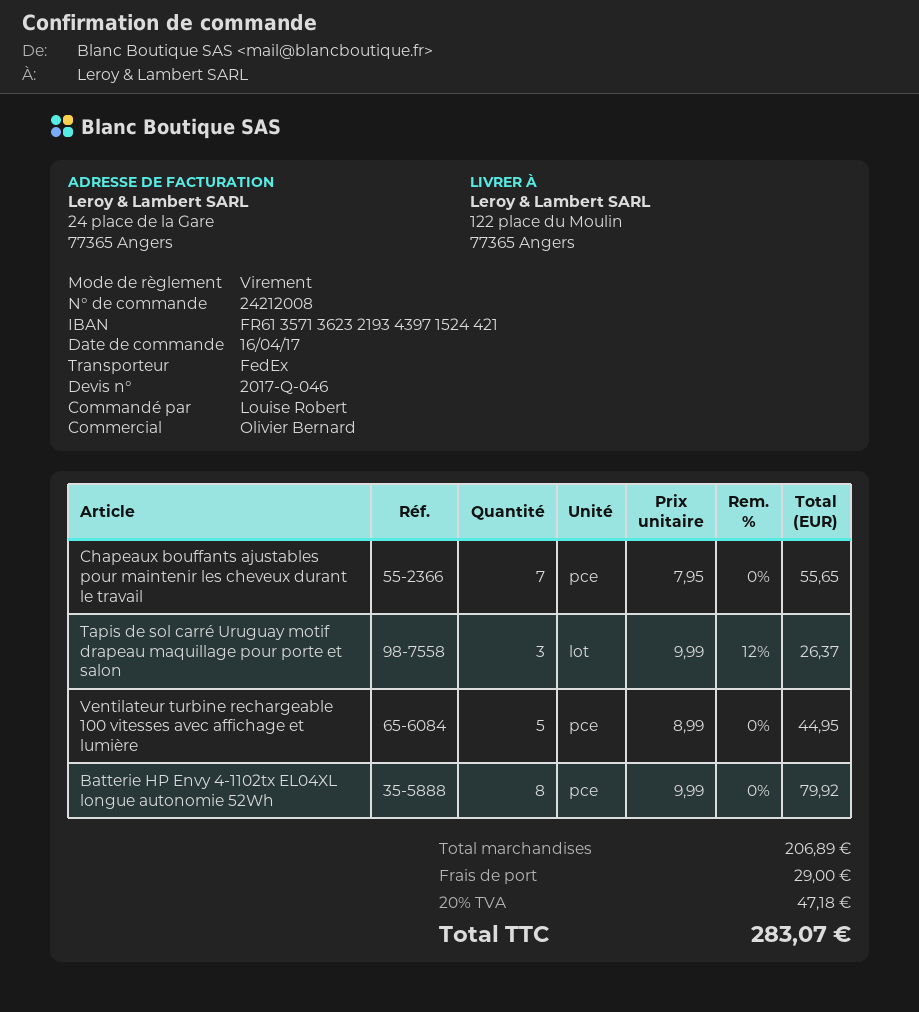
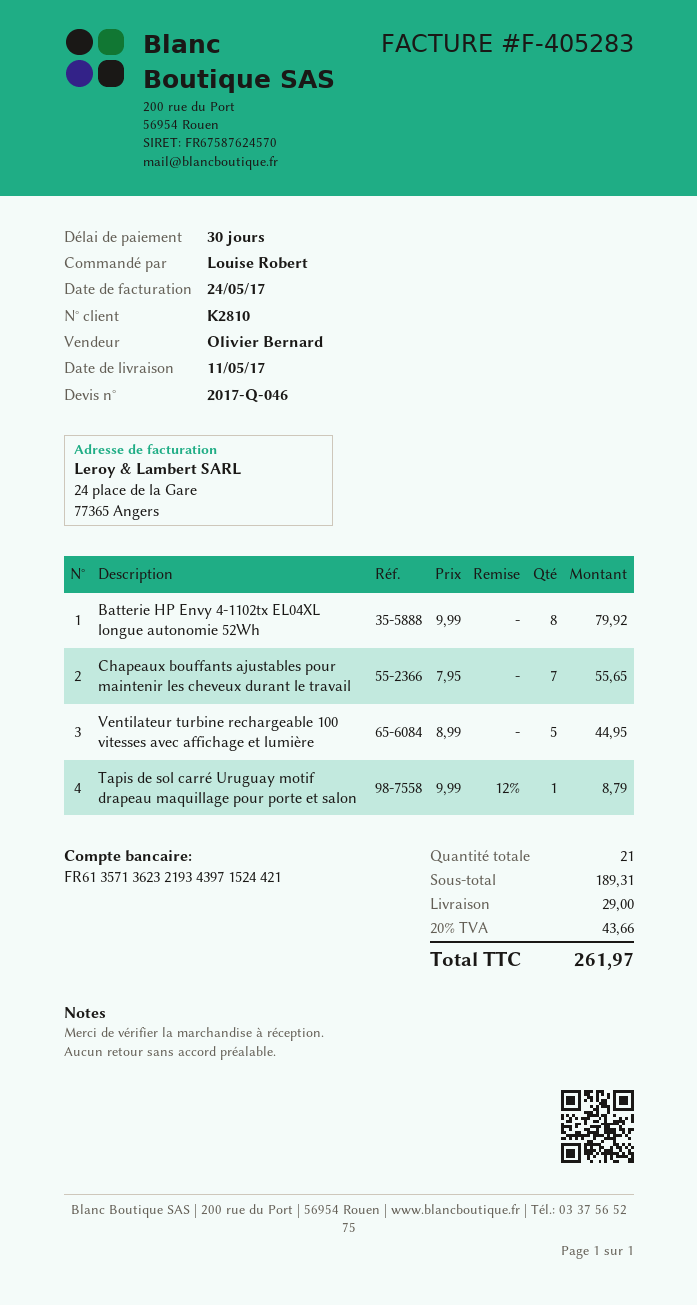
Tapis de sol carré Uruguay motif drapeau maquillage pour porte et salon: 3 x 9.99 - 12% = 26.37 -> 1 x 9.99 - 12% = 8.79
subtotal: 206.89 -> 189.31
tax: 20% = 47.18 -> 20% = 43.66
total: 283.07 -> 261.97

